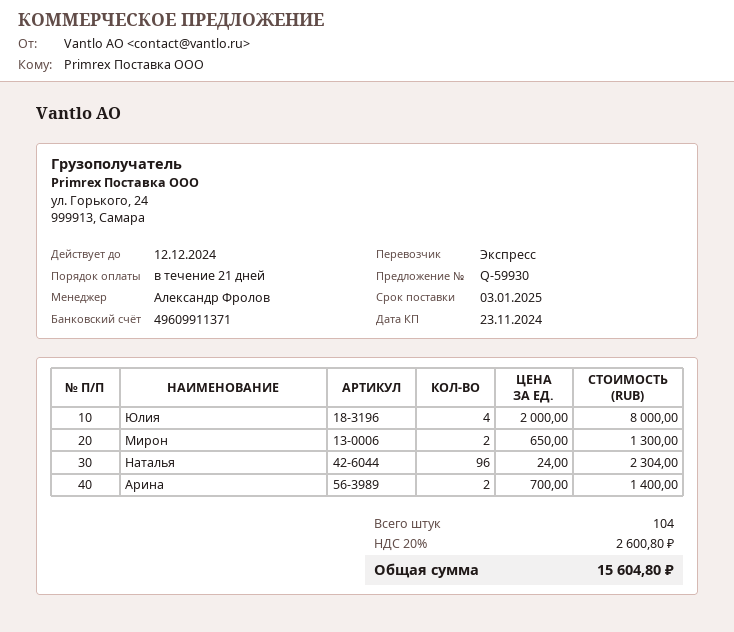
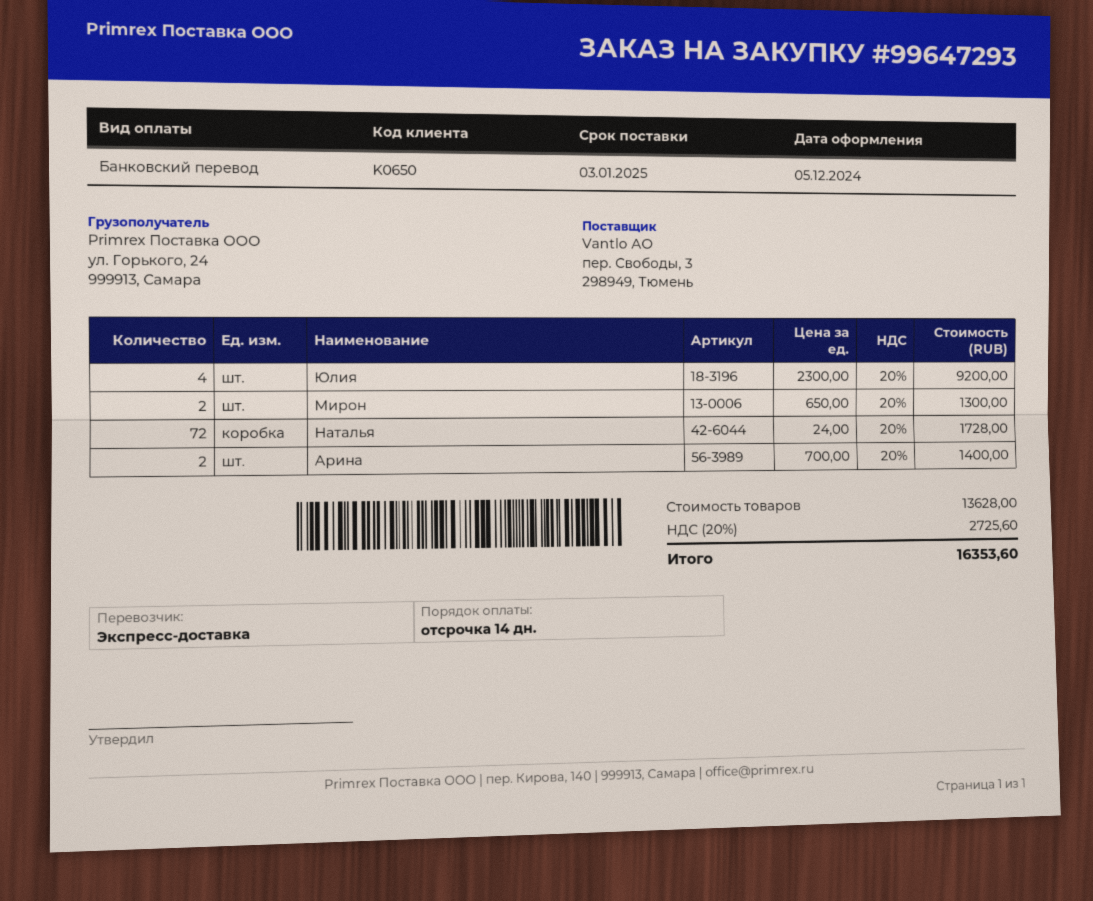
payment terms: 21 days -> 14 days
Юлия: 4 x 2000.00 = 8000.00 -> 4 x 2300.00 = 9200.00
Наталья: 96 x 24.00 = 2304.00 -> 72 x 24.00 = 1728.00
tax: 20% = 2600.80 -> 20% = 2725.60
total: 15604.80 -> 16353.60

